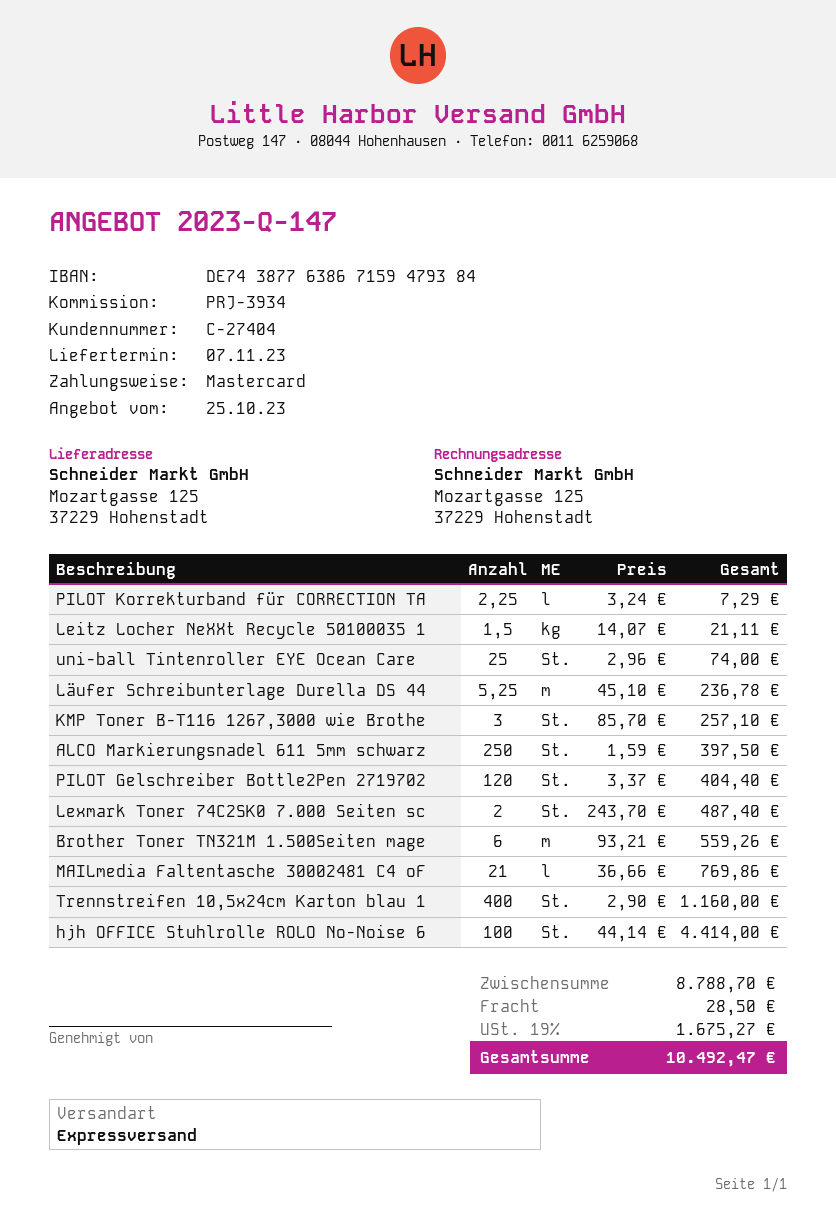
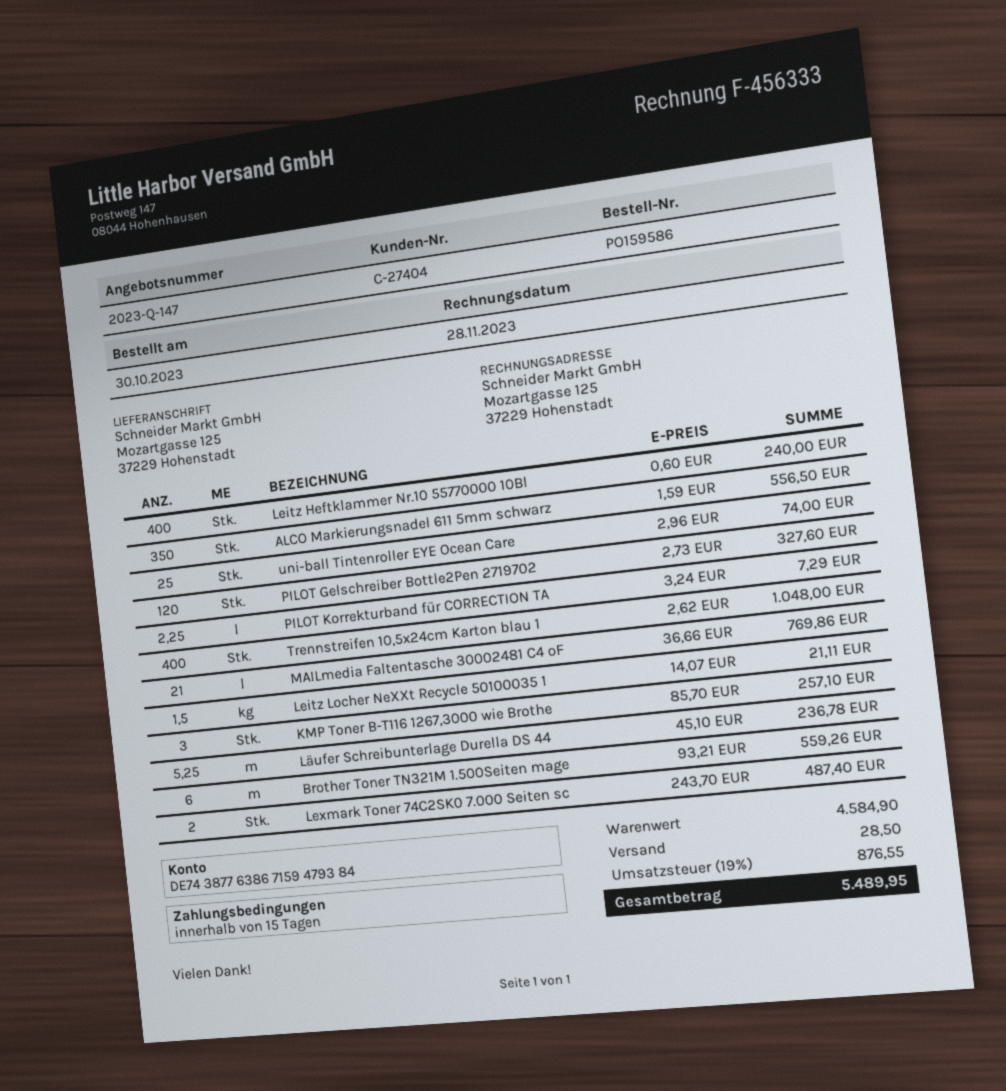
ALCO Markierungsnadel 611 5mm schwarz: 250 x 1.59 = 397.50 -> 350 x 1.59 = 556.50
PILOT Gelschreiber Bottle2Pen 2719702: 120 x 3.37 = 404.40 -> 120 x 2.73 = 327.60
Trennstreifen 10,5x24cm Karton blau 1: 400 x 2.90 = 1160.00 -> 400 x 2.62 = 1048.00
hjh OFFICE Stuhlrolle ROLO No-Noise 6: 100 x 44.14 = 4414.00 -> none
Leitz Heftklammer Nr.10 55770000 10Bl: none -> 400 x 0.60 = 240.00
subtotal: 8788.70 -> 4584.90
tax: 19% = 1675.27 -> 19% = 876.55
total: 10492.47 -> 5489.95

